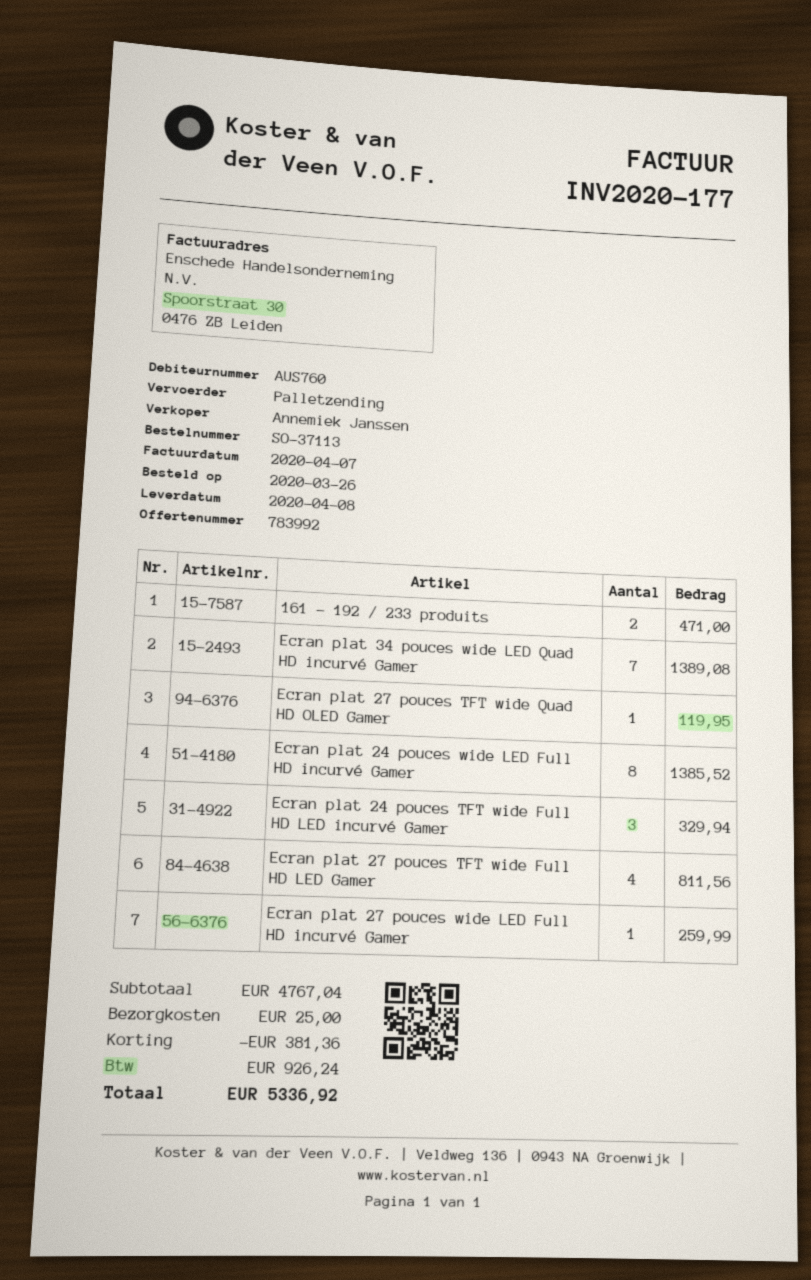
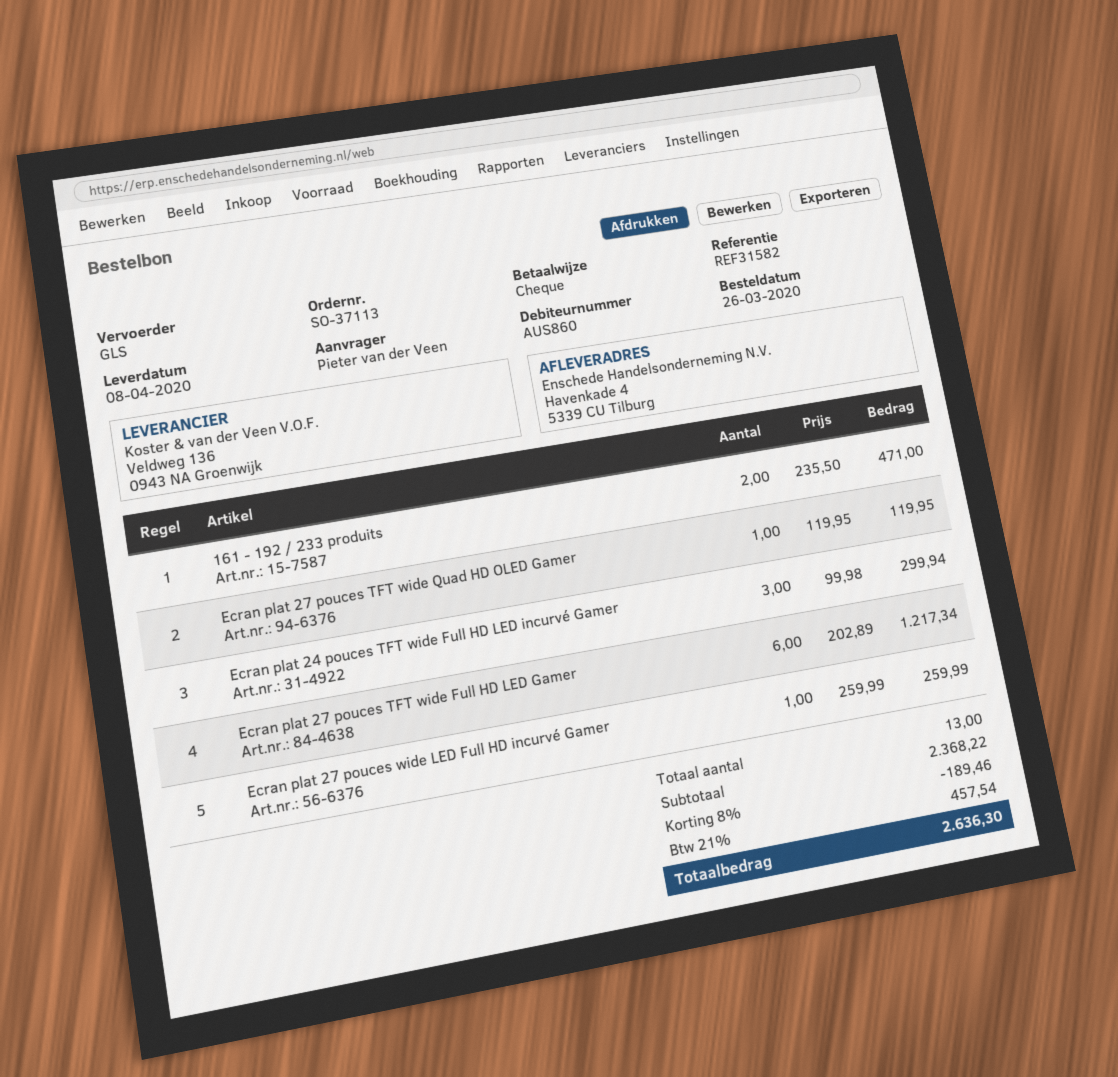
customer number: AUS760 -> AUS860
shipping method: pallet freight -> GLS
Ecran plat 34 pouces wide LED Quad HD incurvé Gamer: 7 for 1389.08 -> none
Ecran plat 24 pouces wide LED Full HD incurvé Gamer: 8 for 1385.52 -> none
Ecran plat 24 pouces TFT wide Full HD LED incurvé Gamer: 3 for 329.94 -> 3 for 299.94
Ecran plat 27 pouces TFT wide Full HD LED Gamer: 4 for 811.56 -> 6 for 1217.34
subtotal: 4767.04 -> 2368.22
discount: 381.36 -> 189.46
shipping: 25.00 -> none
tax: 926.24 -> 457.54
total: 5336.92 -> 2636.30

